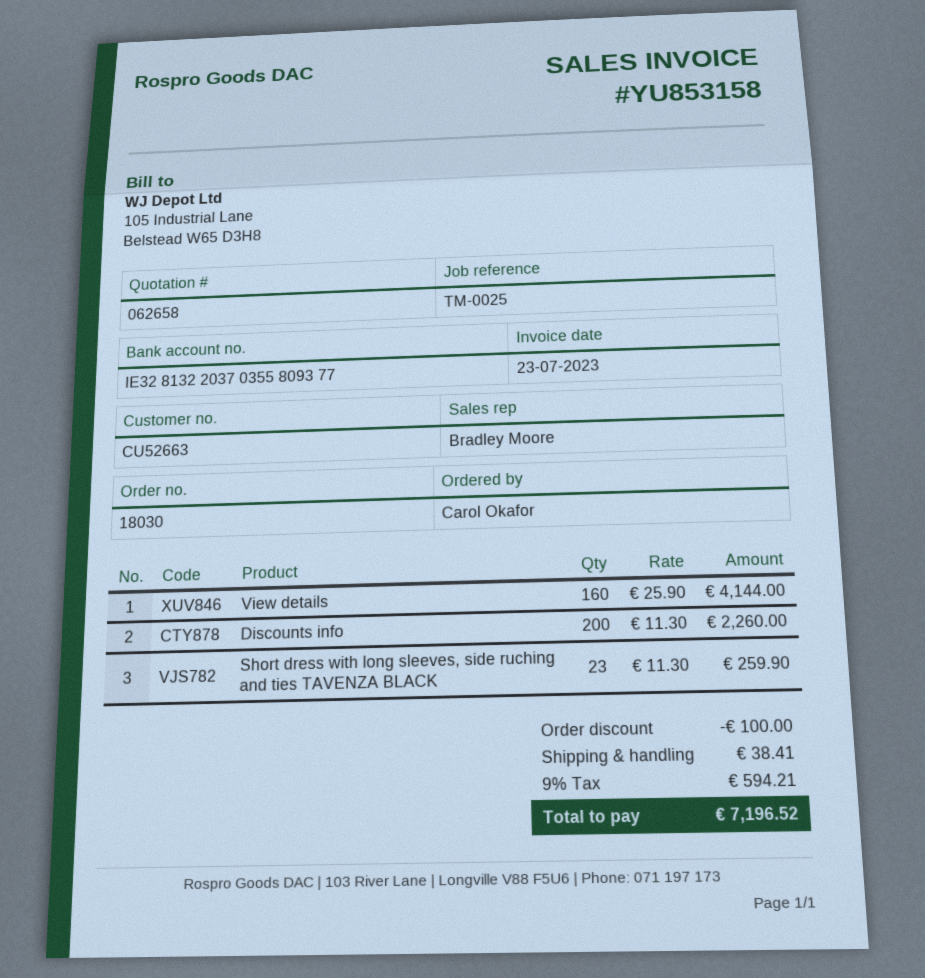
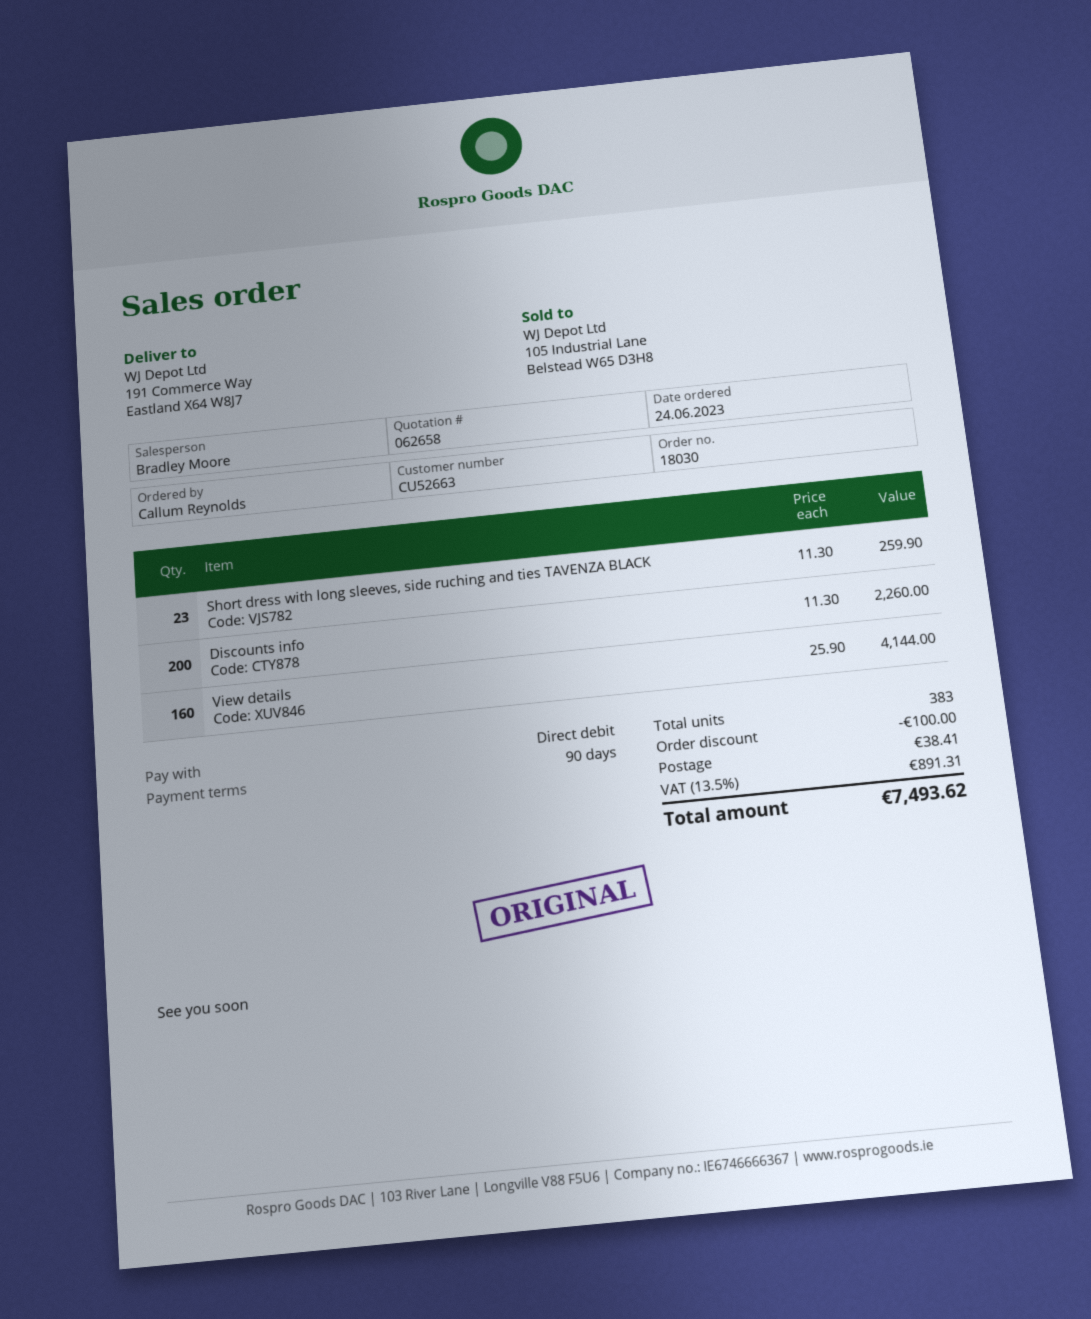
ordered by: Carol Okafor -> Callum Reynolds
tax: 9% = 594.21 -> 13.5% = 891.31
total: 7196.52 -> 7493.62

